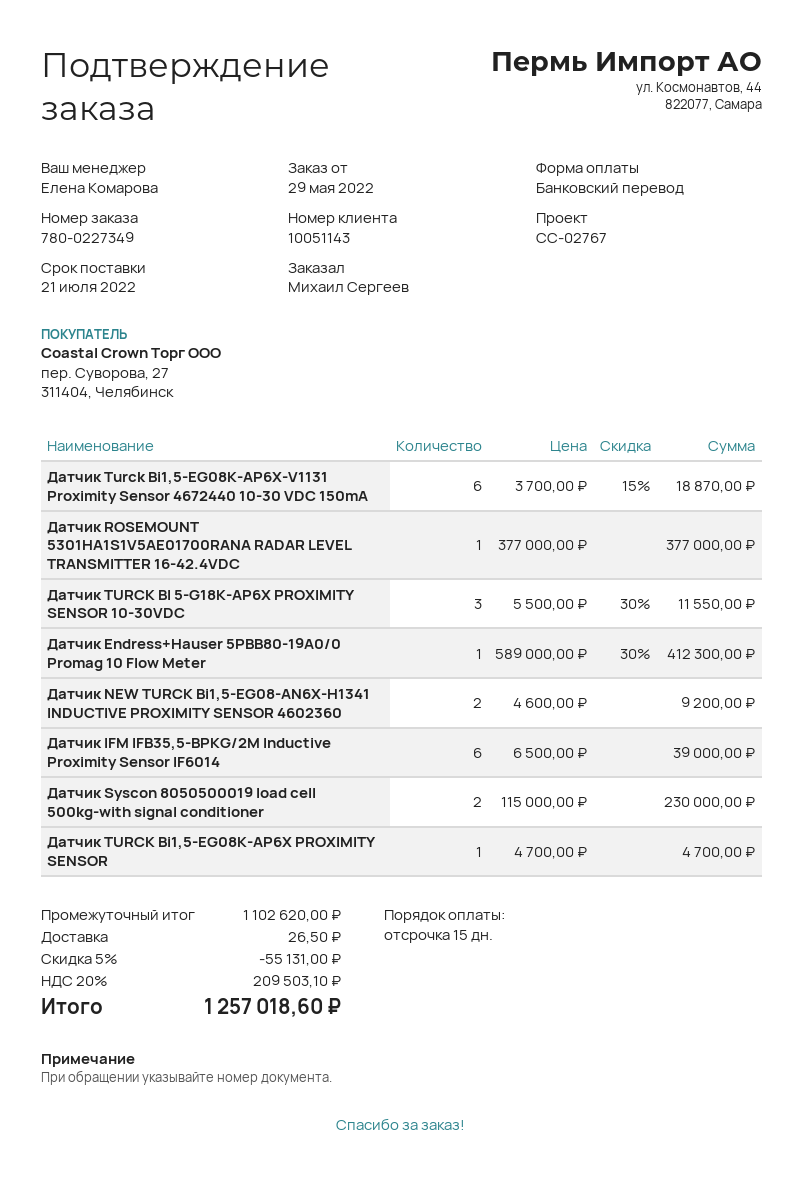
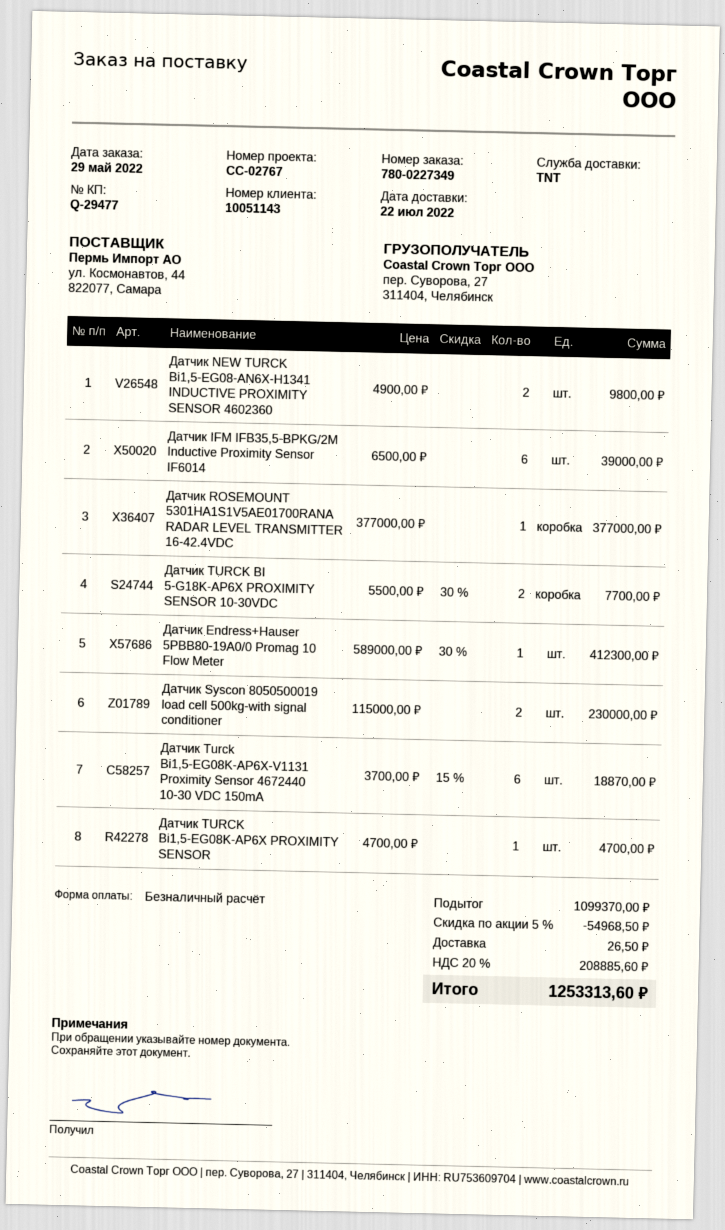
delivery date: 2022-07-21 -> 2022-07-22
Датчик TURCK BI 5-G18K-AP6X PROXIMITY SENSOR 10-30VDC: 3 x 5500.00 - 30% = 11550.00 -> 2 x 5500.00 - 30% = 7700.00
Датчик NEW TURCK Bi1,5-EG08-AN6X-H1341 INDUCTIVE PROXIMITY SENSOR 4602360: 2 x 4600.00 = 9200.00 -> 2 x 4900.00 = 9800.00
subtotal: 1102620.00 -> 1099370.00
discount: 5% = 55131.00 -> 5% = 54968.50
tax: 20% = 209503.10 -> 20% = 208885.60
total: 1257018.60 -> 1253313.60

